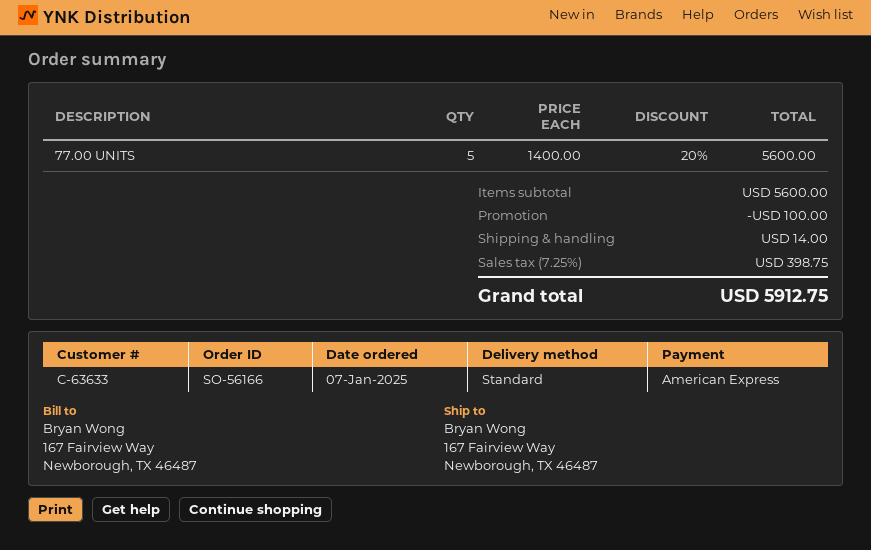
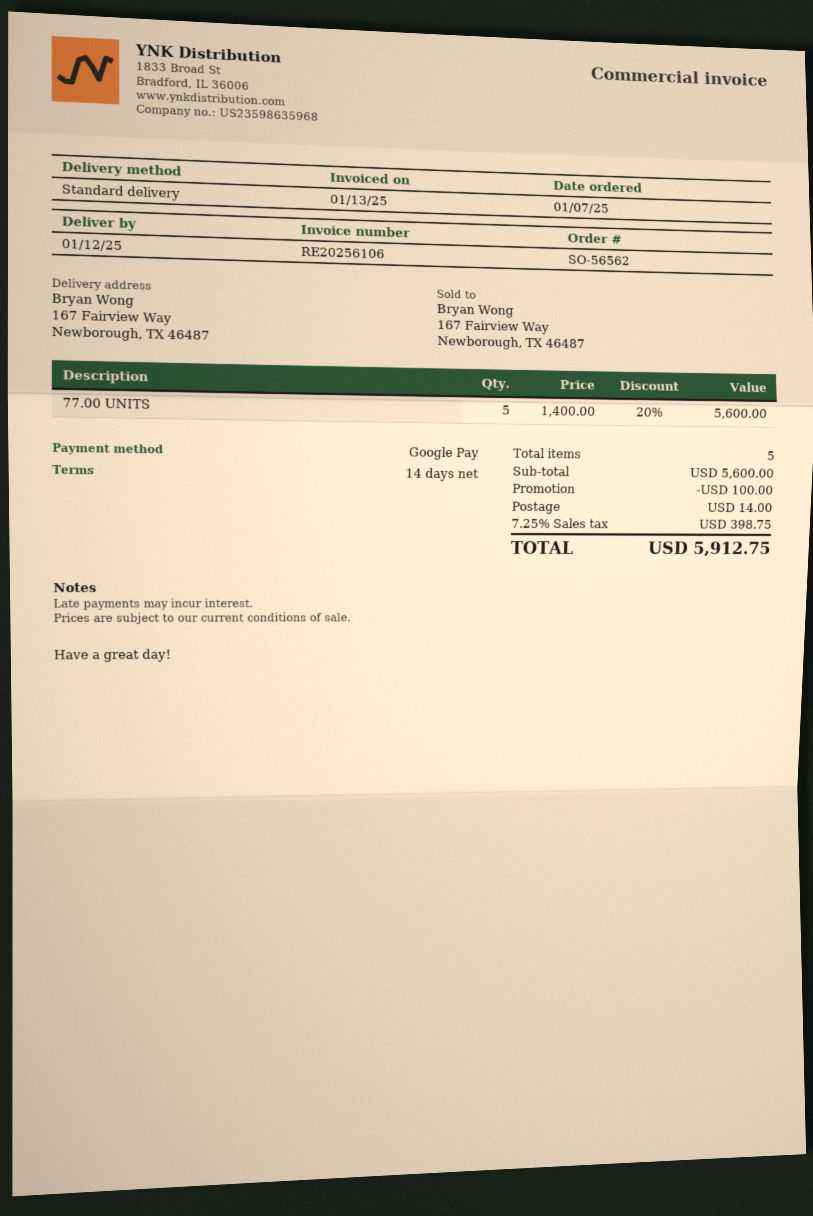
order number: SO-56166 -> SO-56562
payment method: American Express -> Google Pay

